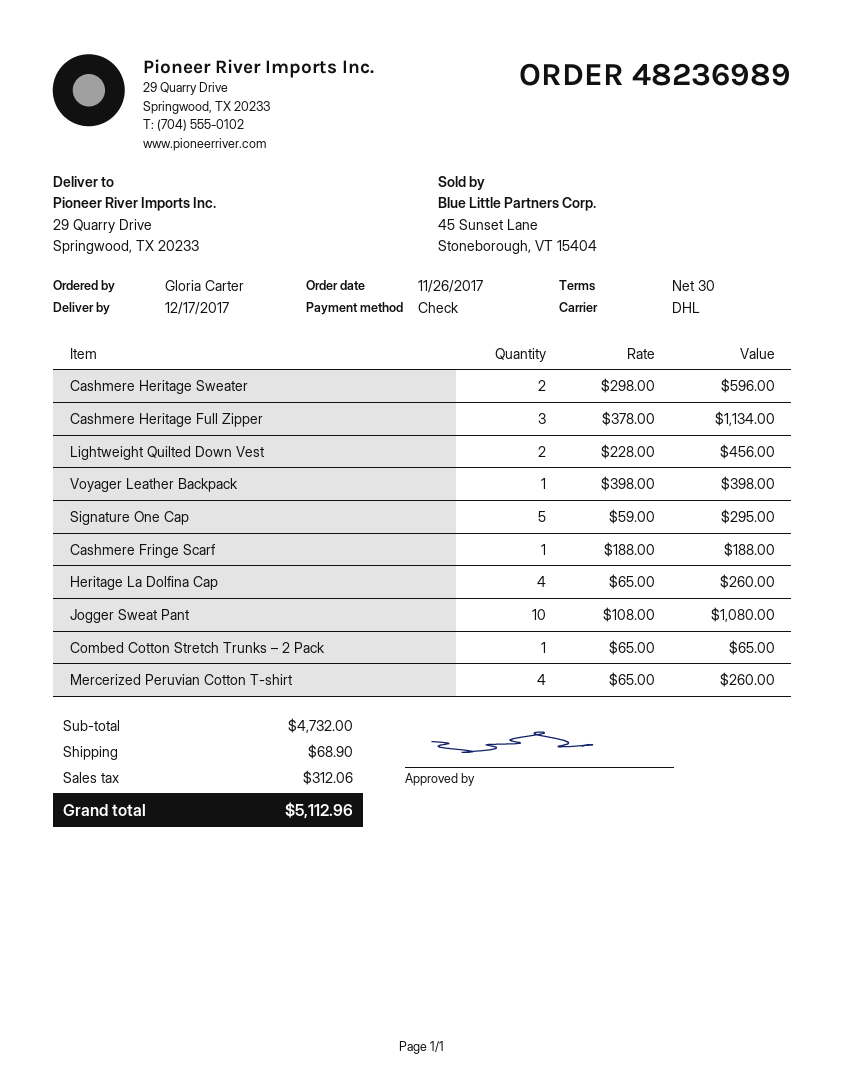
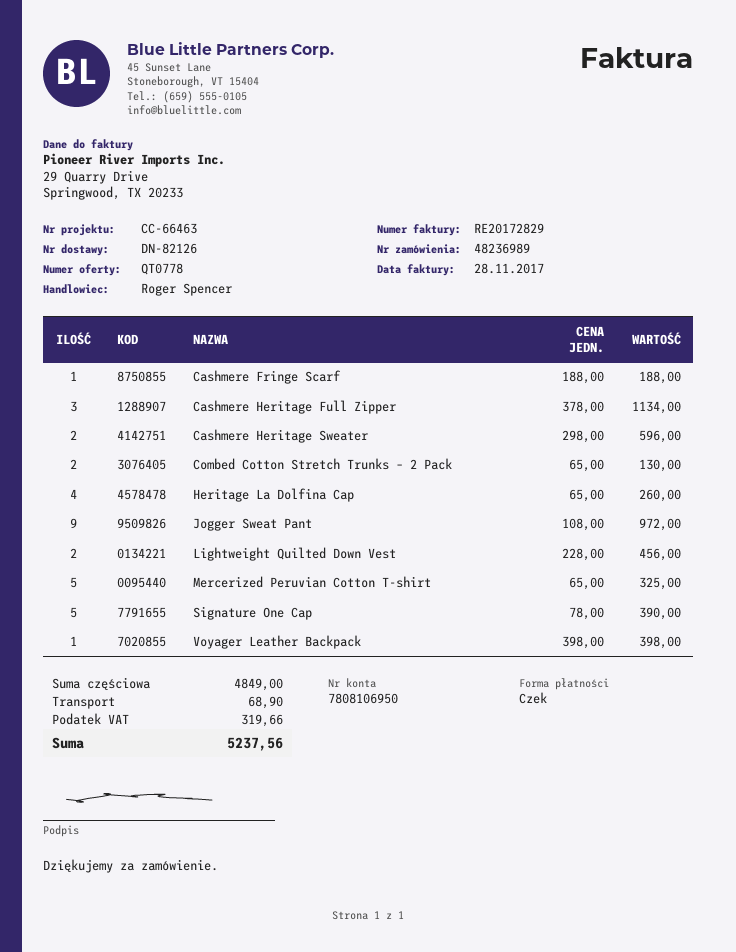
Signature One Cap: 5 x 59.00 = 295.00 -> 5 x 78.00 = 390.00
Jogger Sweat Pant: 10 x 108.00 = 1080.00 -> 9 x 108.00 = 972.00
Combed Cotton Stretch Trunks – 2 Pack: 1 x 65.00 = 65.00 -> 2 x 65.00 = 130.00
Mercerized Peruvian Cotton T-shirt: 4 x 65.00 = 260.00 -> 5 x 65.00 = 325.00
subtotal: 4732.00 -> 4849.00
tax: 312.06 -> 319.66
total: 5112.96 -> 5237.56

